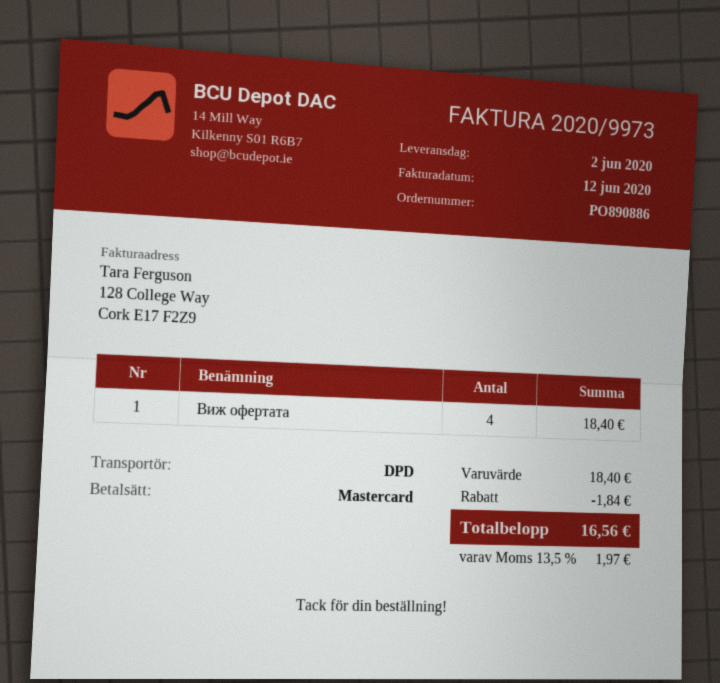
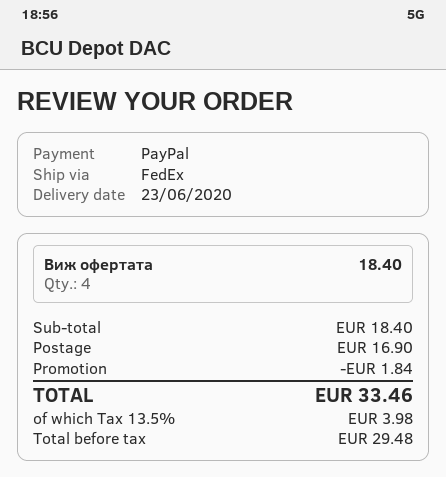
delivery date: 2020-06-02 -> 2020-06-23
payment method: Mastercard -> PayPal
shipping method: DPD -> FedEx
shipping: none -> 16.90
tax: 13.5% = 1.97 -> 13.5% = 3.98
total: 16.56 -> 33.46

